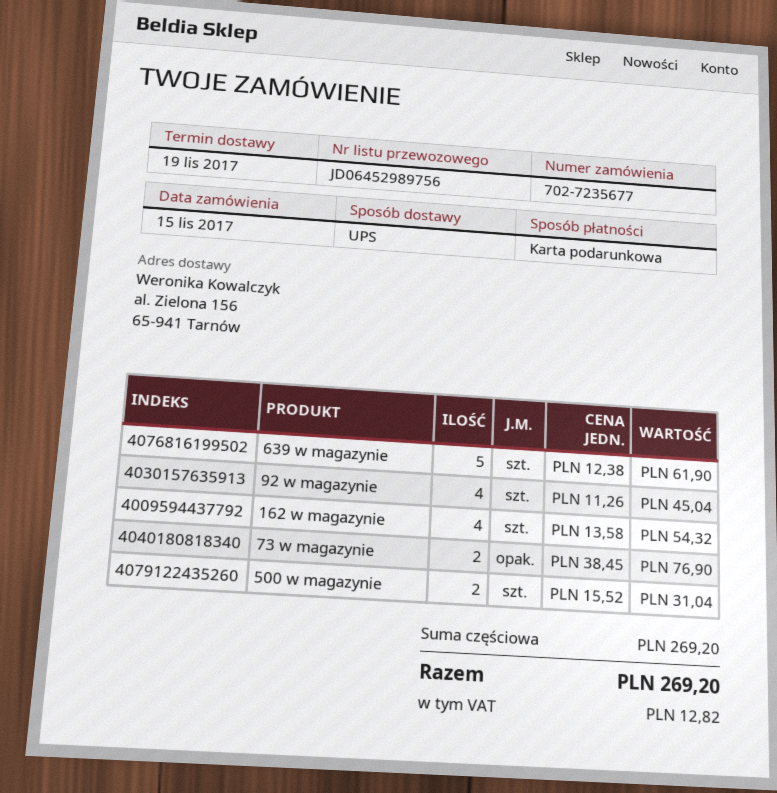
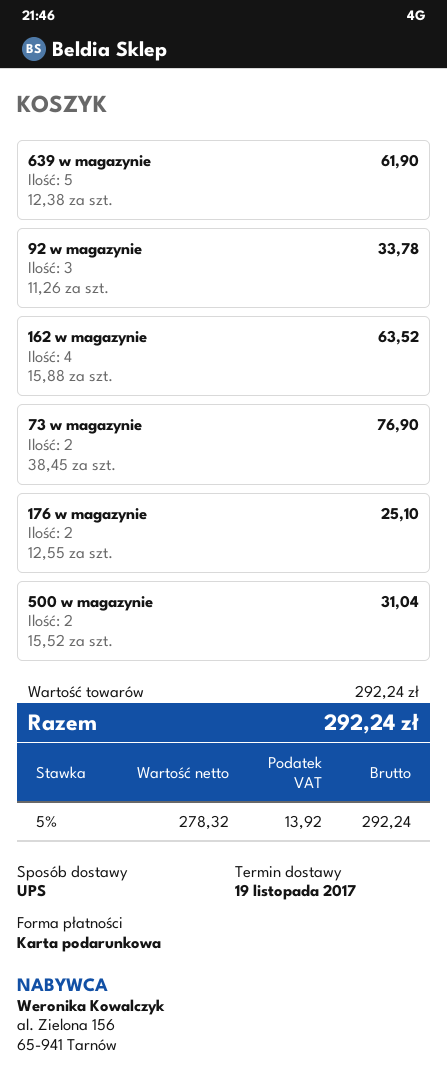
92 w magazynie: 4 x 11.26 = 45.04 -> 3 x 11.26 = 33.78
162 w magazynie: 4 x 13.58 = 54.32 -> 4 x 15.88 = 63.52
176 w magazynie: none -> 2 x 12.55 = 25.10
subtotal: 269.20 -> 292.24
tax: 12.82 -> 13.92
total: 269.20 -> 292.24

